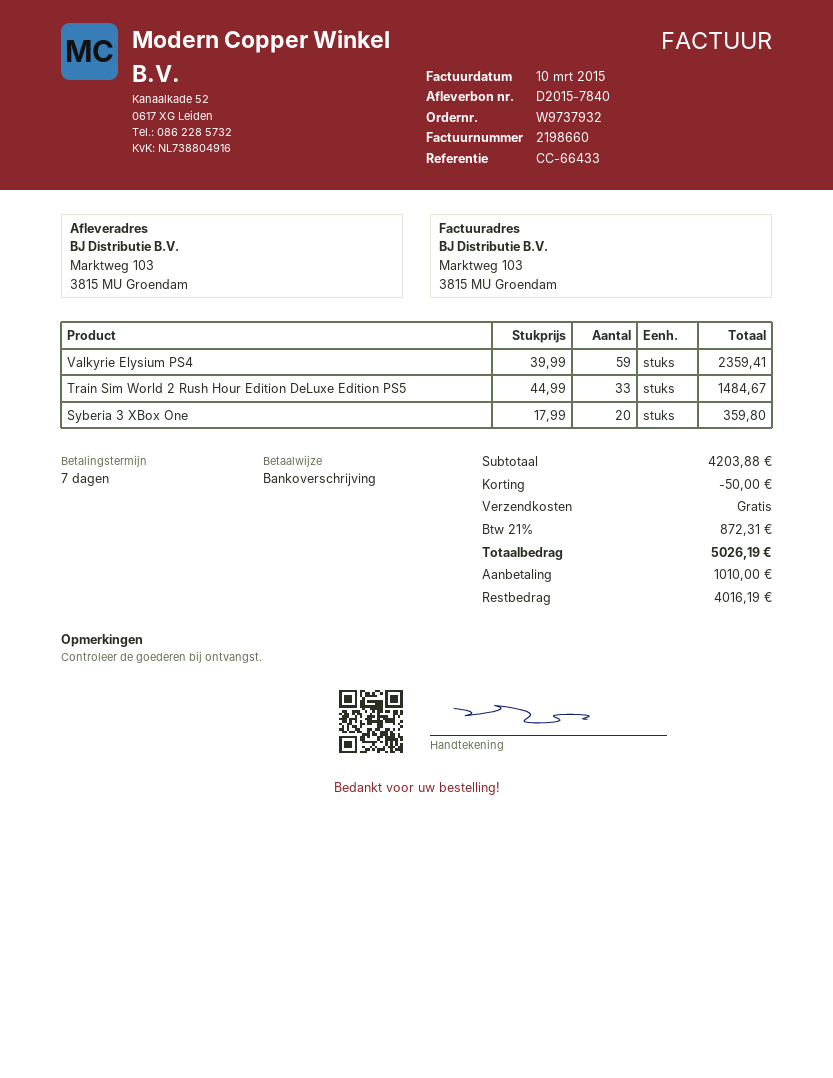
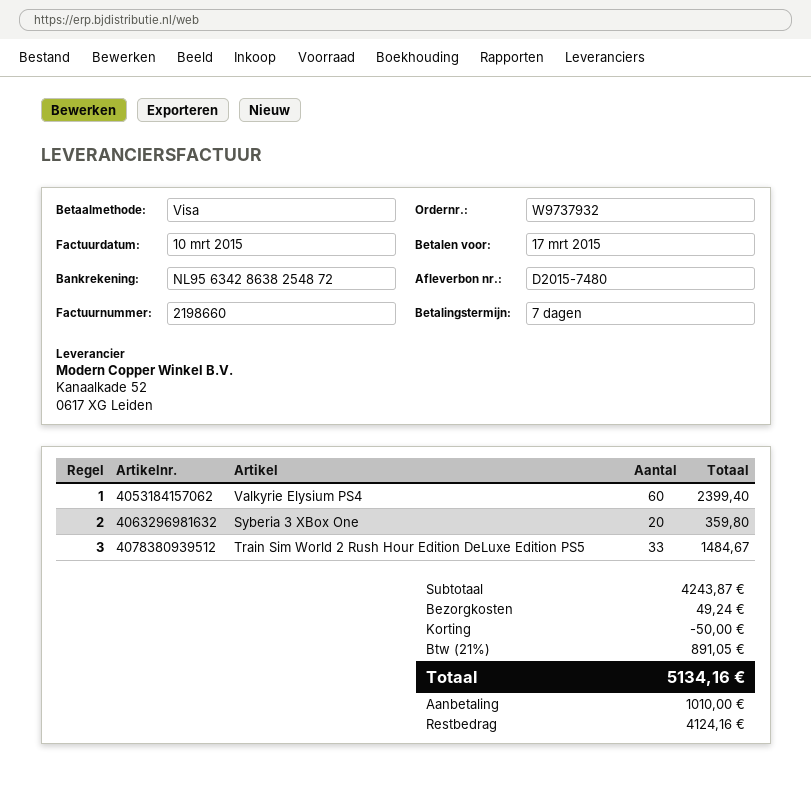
delivery note number: D2015-7840 -> D2015-7480
payment method: bank transfer -> Visa
Valkyrie Elysium PS4: 59 for 2359.41 -> 60 for 2399.40
subtotal: 4203.88 -> 4243.87
shipping: 0.00 -> 49.24
tax: 21% = 872.31 -> 21% = 891.05
total: 5026.19 -> 5134.16
balance: 4016.19 -> 4124.16

